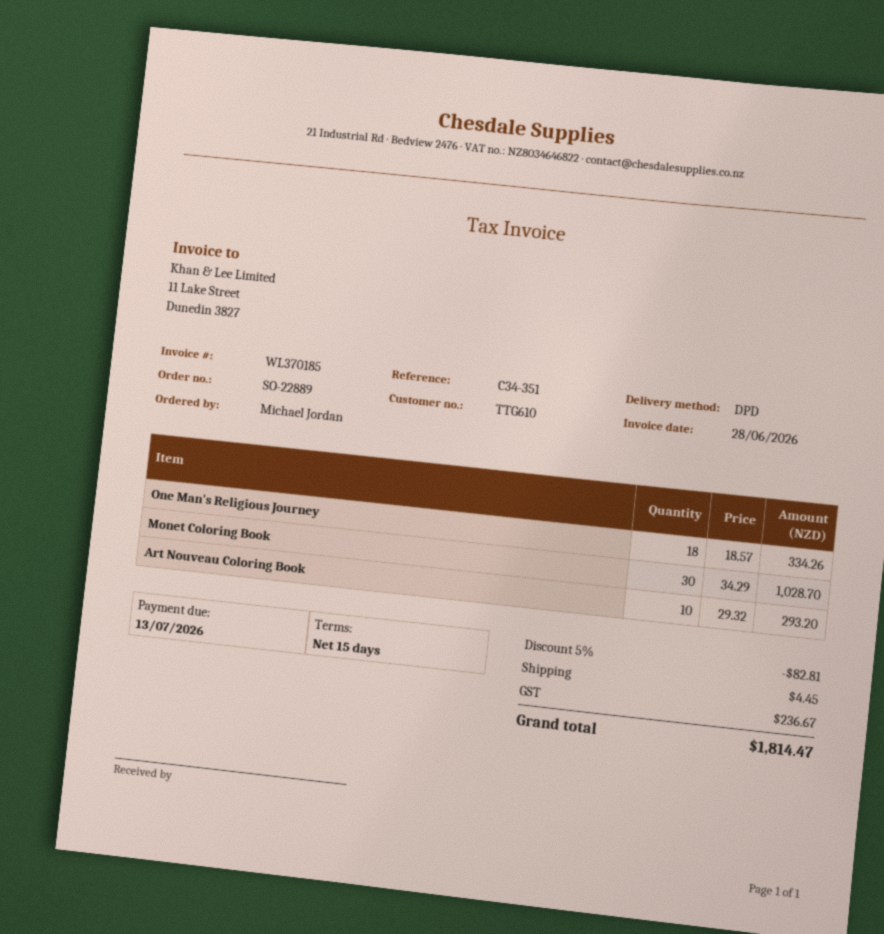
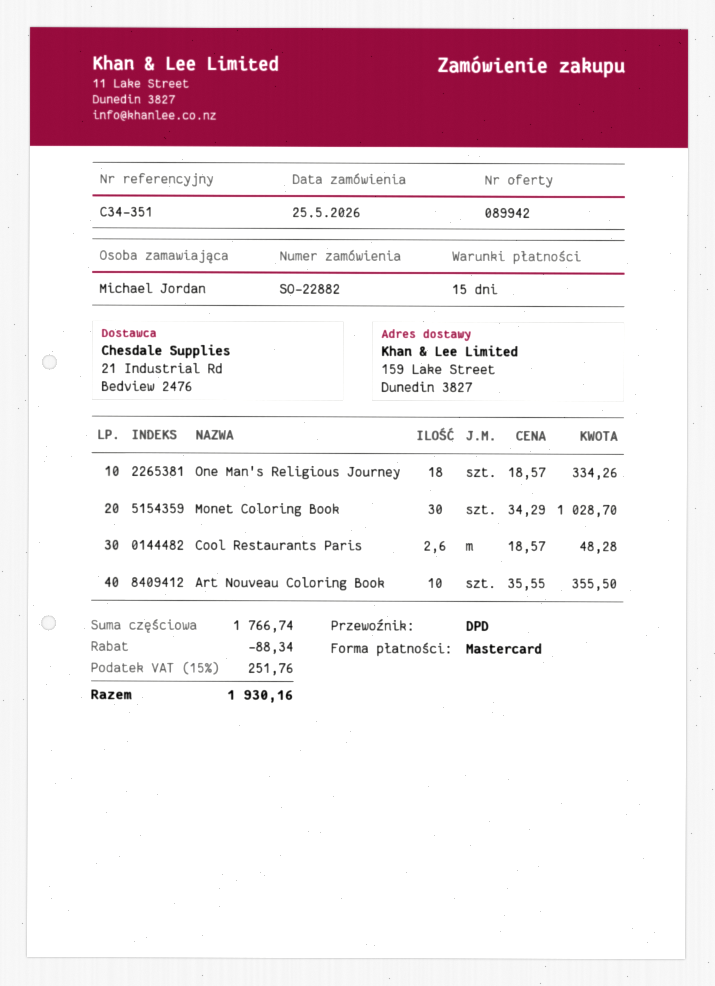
order number: SO-22889 -> SO-22882
Art Nouveau Coloring Book: 10 x 29.32 = 293.20 -> 10 x 35.55 = 355.50
Cool Restaurants Paris: none -> 2.6 x 18.57 = 48.28
discount: 82.81 -> 88.34
shipping: 4.45 -> none
tax: 236.67 -> 251.76
total: 1814.47 -> 1930.16

